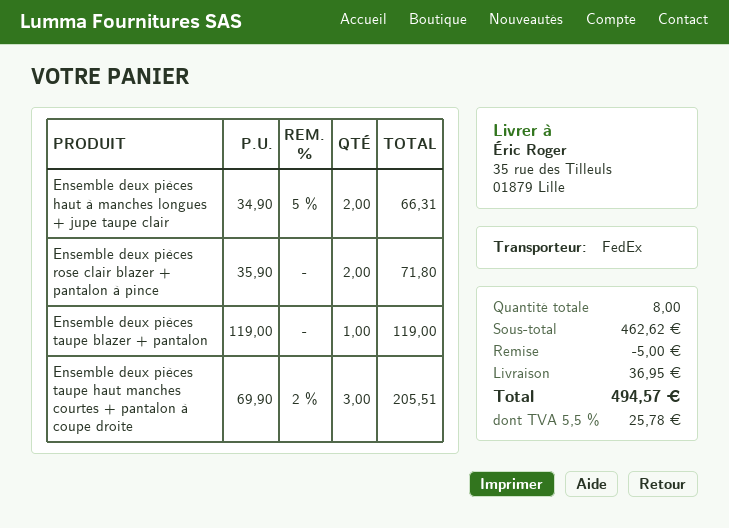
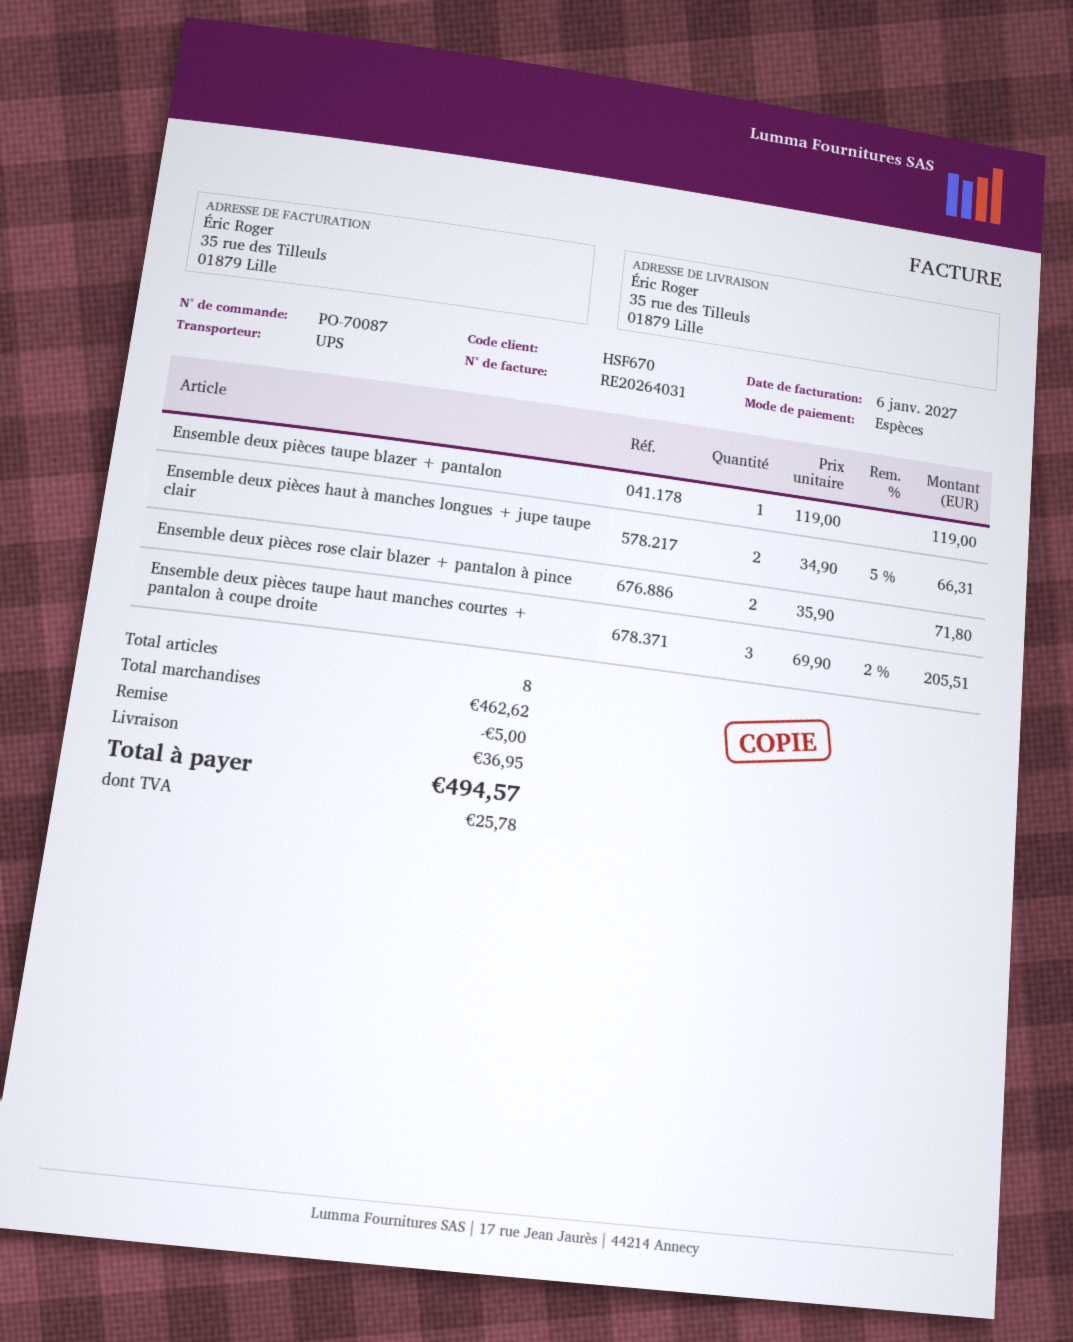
shipping method: FedEx -> UPS

